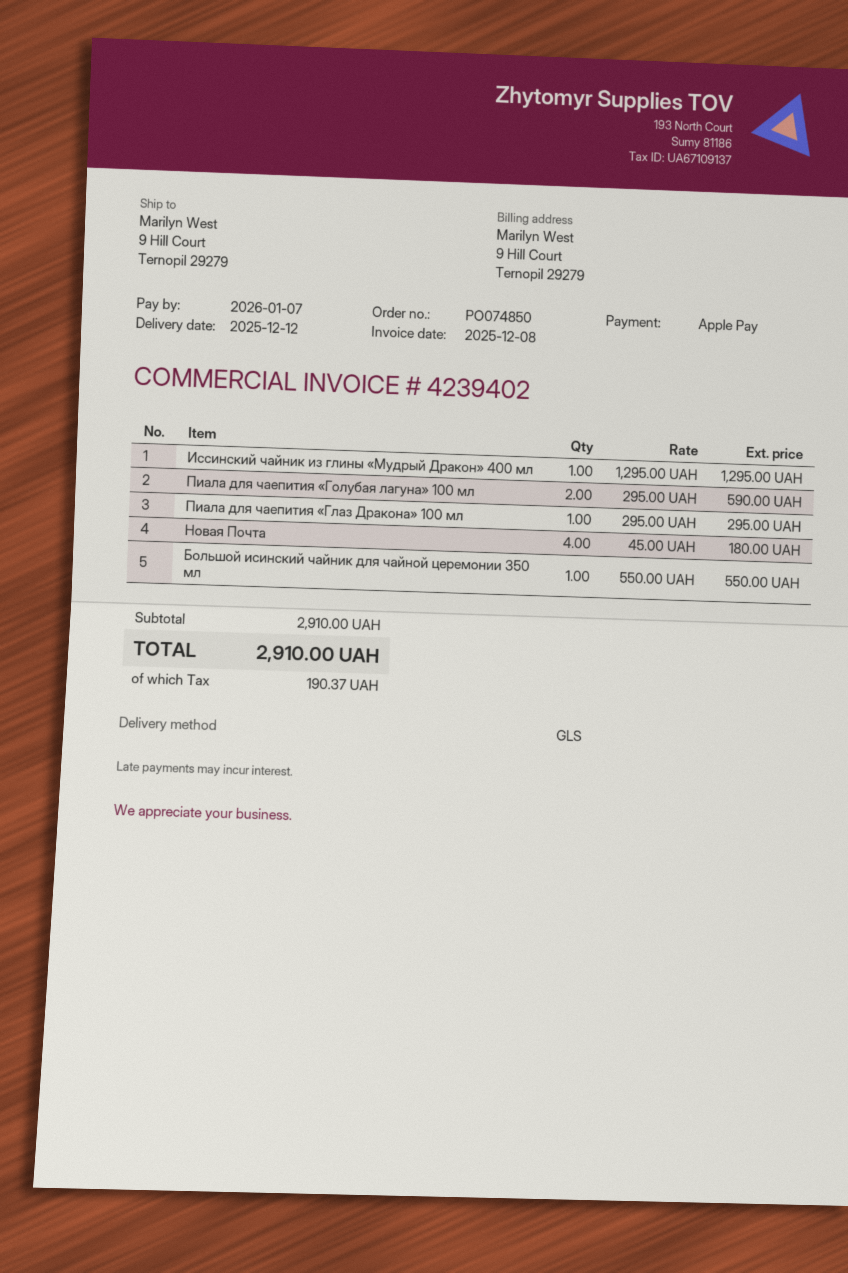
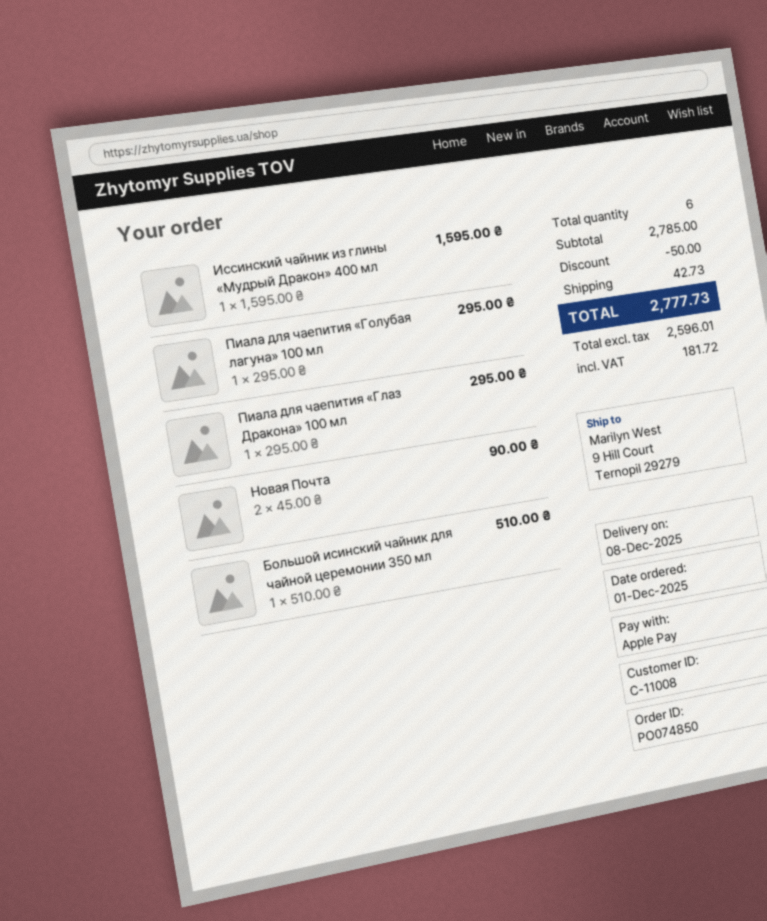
delivery date: 2025-12-12 -> 2025-12-08
Иссинский чайник из глины «Мудрый Дракон» 400 мл: 1 x 1295.00 = 1295.00 -> 1 x 1595.00 = 1595.00
Пиала для чаепития «Голубая лагуна» 100 мл: 2 x 295.00 = 590.00 -> 1 x 295.00 = 295.00
Новая Почта: 4 x 45.00 = 180.00 -> 2 x 45.00 = 90.00
Большой исинский чайник для чайной церемонии 350 мл: 1 x 550.00 = 550.00 -> 1 x 510.00 = 510.00
subtotal: 2910.00 -> 2785.00
discount: none -> 50.00
shipping: none -> 42.73
tax: 190.37 -> 181.72
total: 2910.00 -> 2777.73

